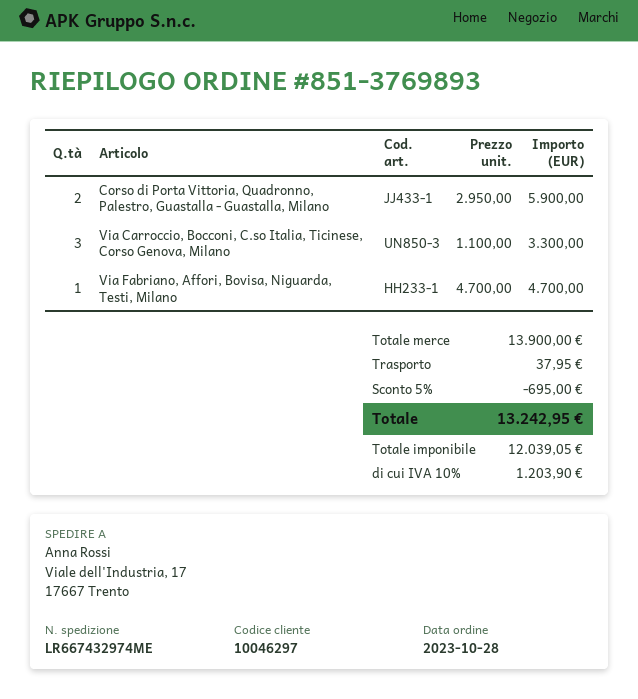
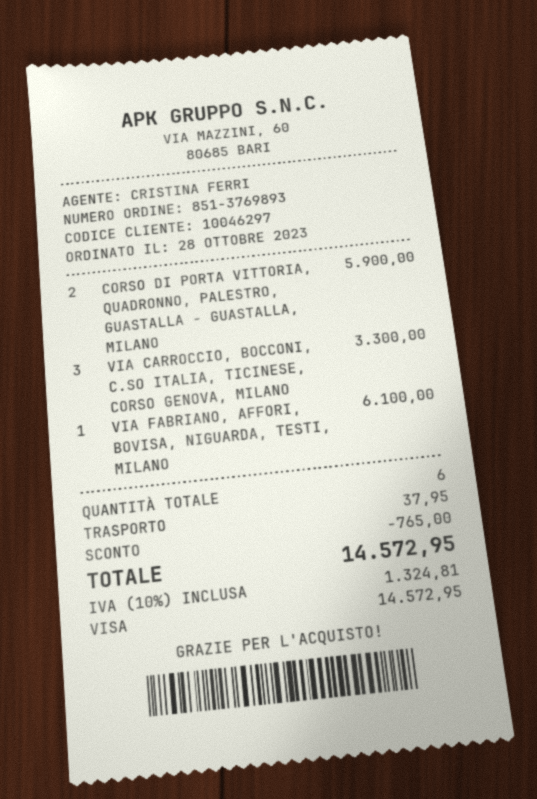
Via Fabriano, Affori, Bovisa, Niguarda, Testi, Milano: 1 for 4700.00 -> 1 for 6100.00
discount: 695.00 -> 765.00
tax: 10% = 1203.90 -> 10% = 1324.81
total: 13242.95 -> 14572.95

